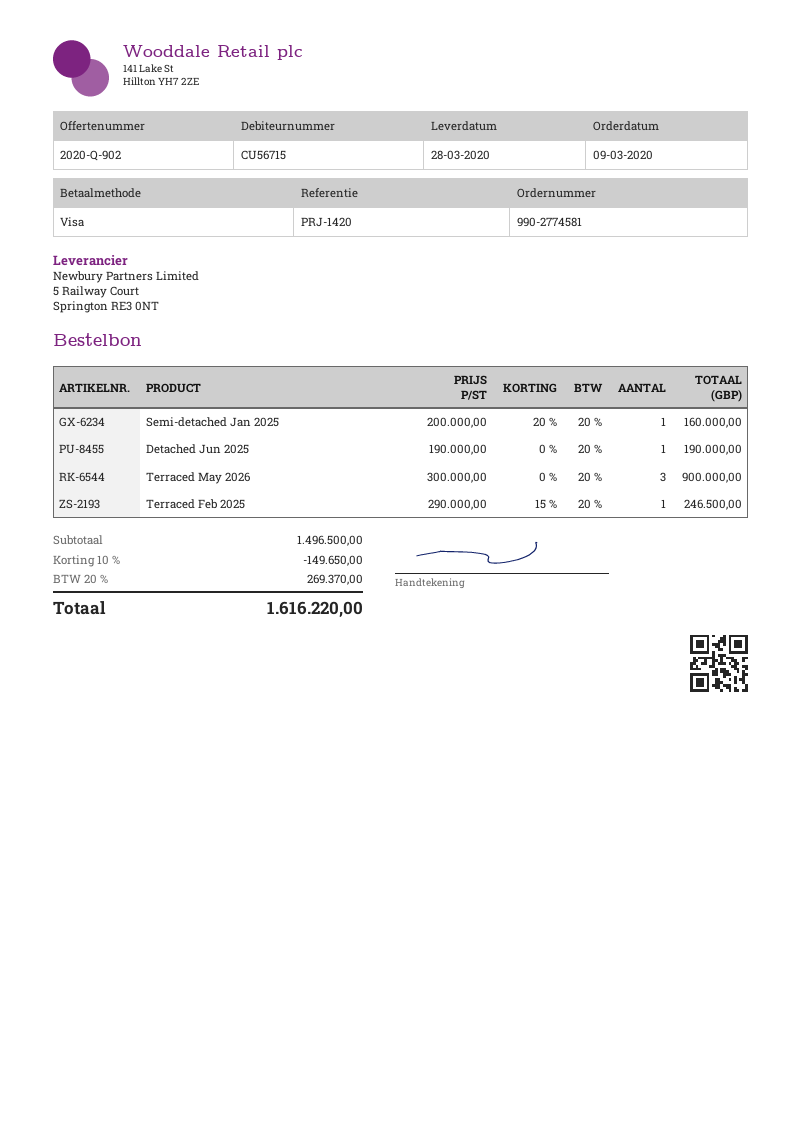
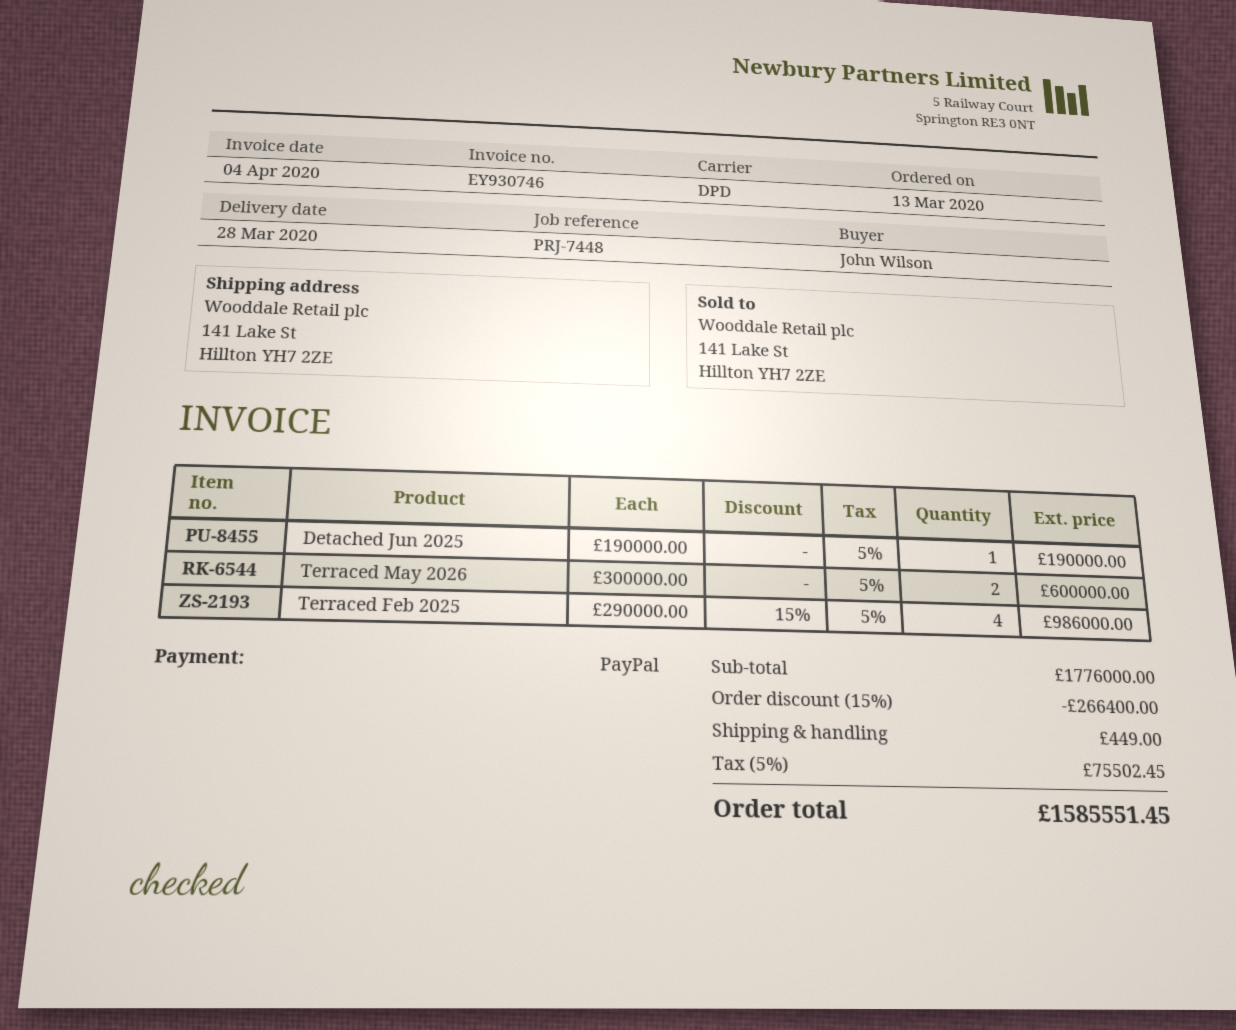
order date: 2020-03-09 -> 2020-03-13
reference: PRJ-1420 -> PRJ-7448
payment method: Visa -> PayPal
Semi-detached Jan 2025: 1 x 200000.00 - 20% = 160000.00 -> none
Terraced May 2026: 3 x 300000.00 = 900000.00 -> 2 x 300000.00 = 600000.00
Terraced Feb 2025: 1 x 290000.00 - 15% = 246500.00 -> 4 x 290000.00 - 15% = 986000.00
subtotal: 1496500.00 -> 1776000.00
discount: 10% = 149650.00 -> 15% = 266400.00
shipping: none -> 449.00
tax: 20% = 269370.00 -> 5% = 75502.45
total: 1616220.00 -> 1585551.45

